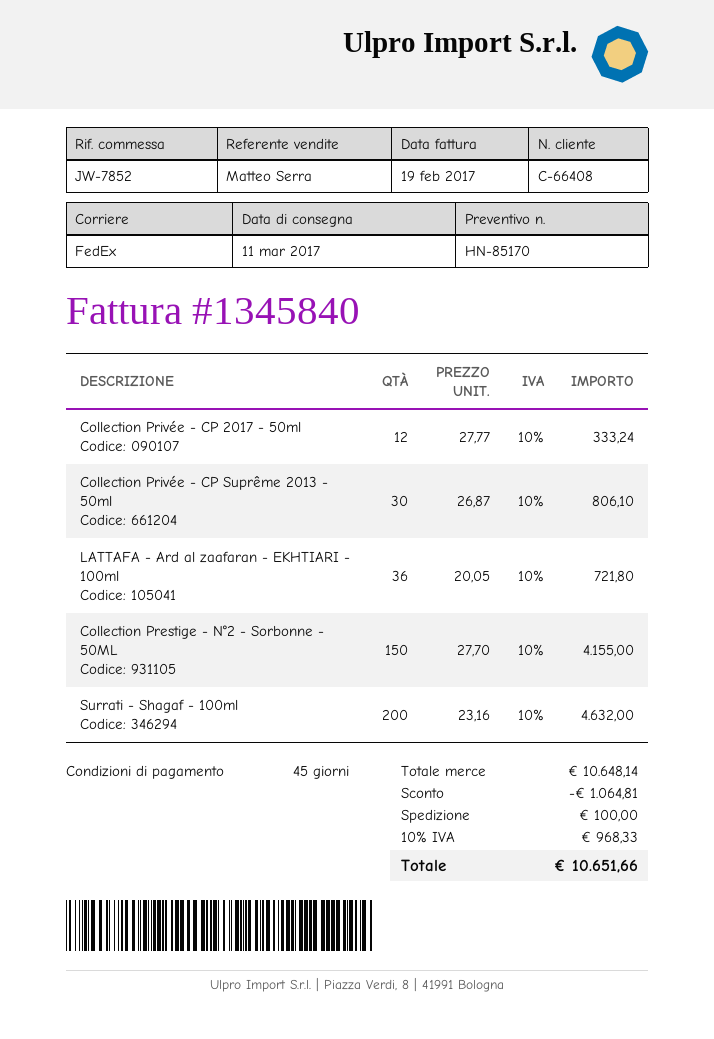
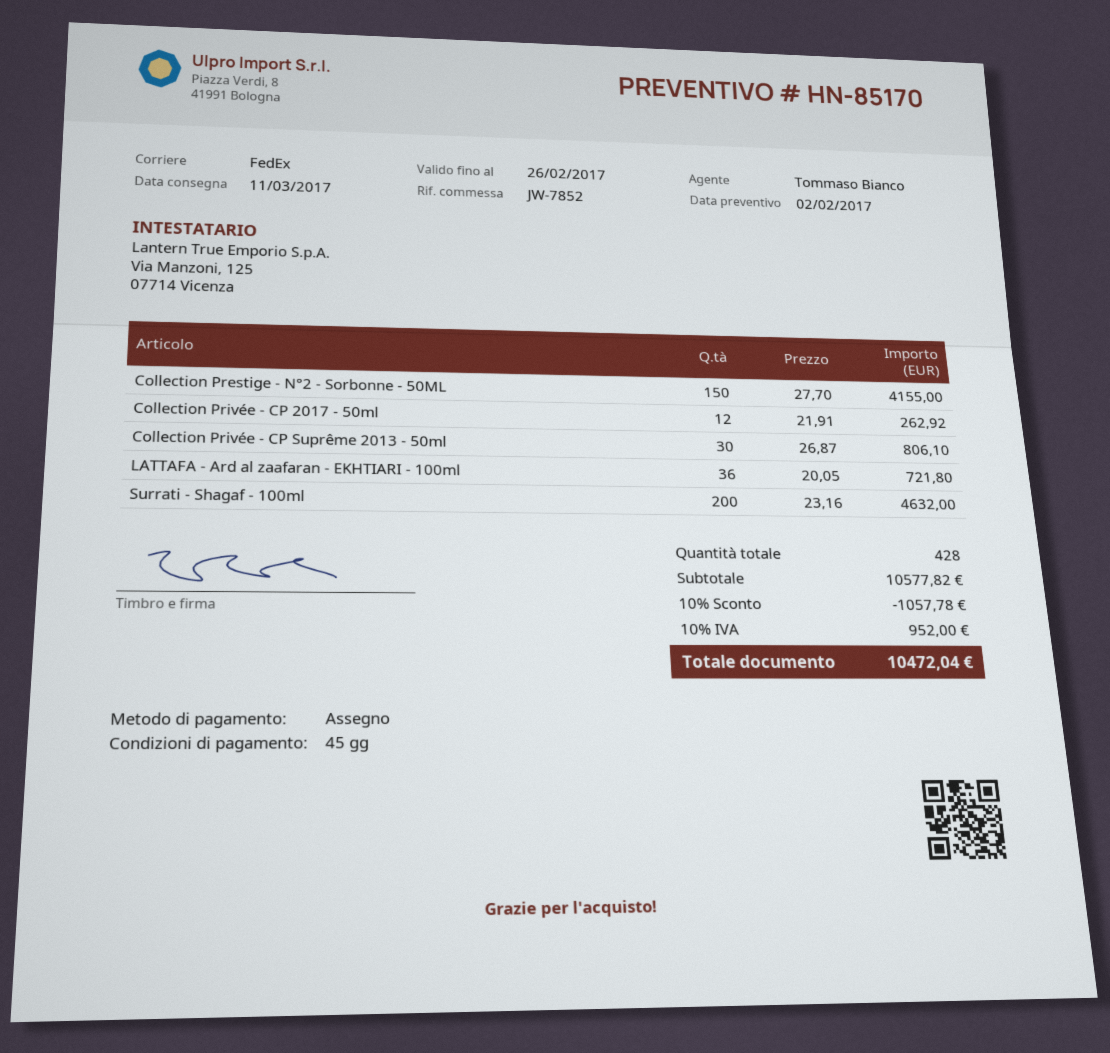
sales rep: Matteo Serra -> Tommaso Bianco
Collection Privée - CP 2017 - 50ml: 12 x 27.77 = 333.24 -> 12 x 21.91 = 262.92
subtotal: 10648.14 -> 10577.82
discount: 1064.81 -> 1057.78
shipping: 100.00 -> none
tax: 10% = 968.33 -> 10% = 952.00
total: 10651.66 -> 10472.04

